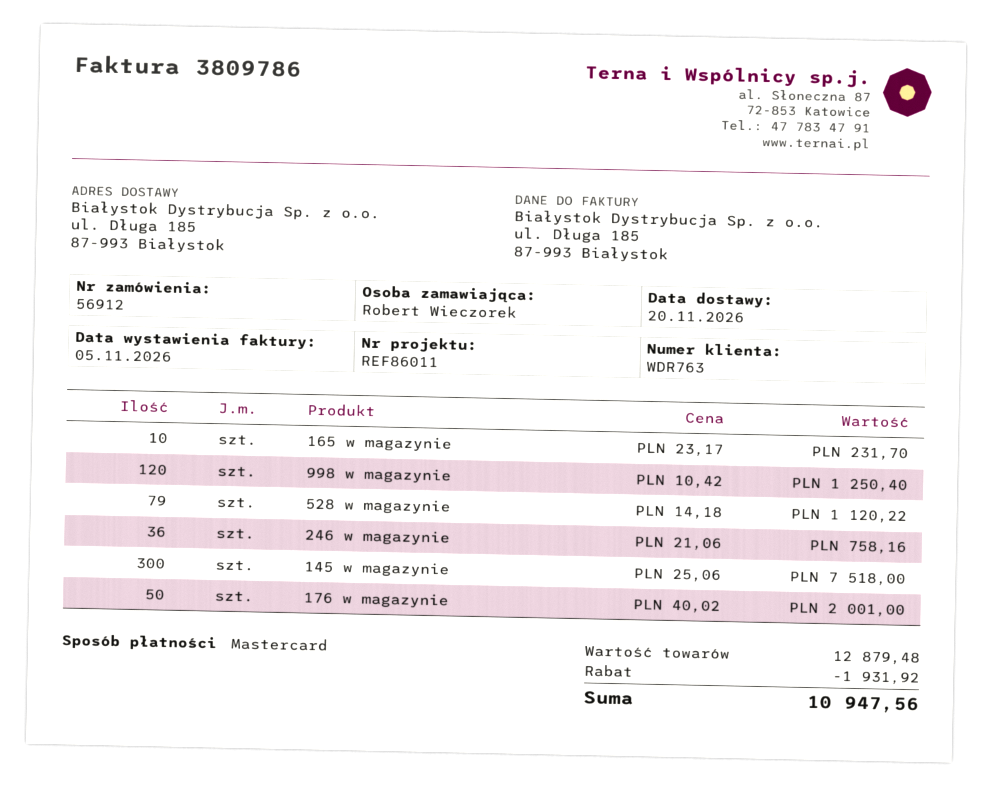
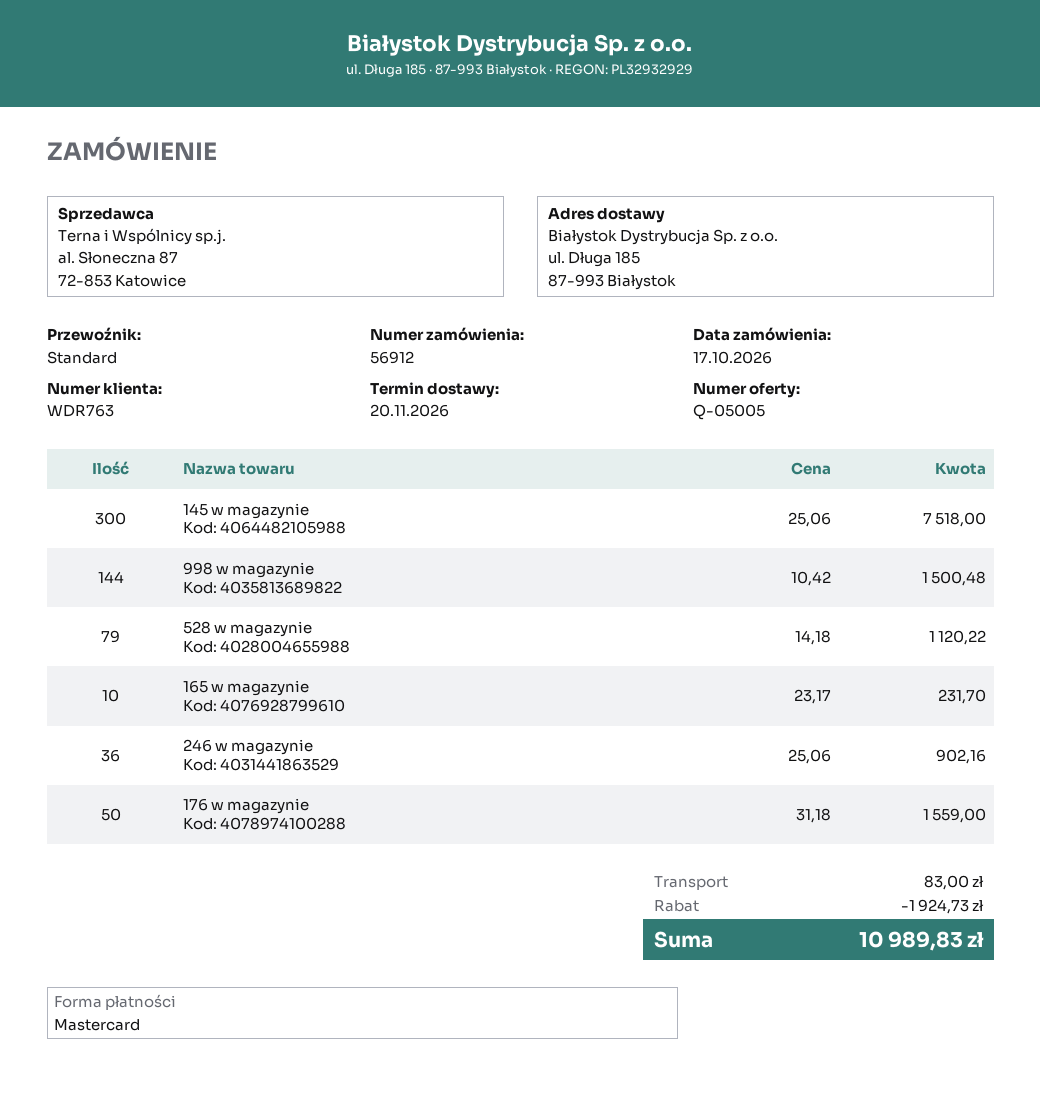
998 w magazynie: 120 x 10.42 = 1250.40 -> 144 x 10.42 = 1500.48
246 w magazynie: 36 x 21.06 = 758.16 -> 36 x 25.06 = 902.16
176 w magazynie: 50 x 40.02 = 2001.00 -> 50 x 31.18 = 1559.00
discount: 1931.92 -> 1924.73
shipping: none -> 83.00
total: 10947.56 -> 10989.83

